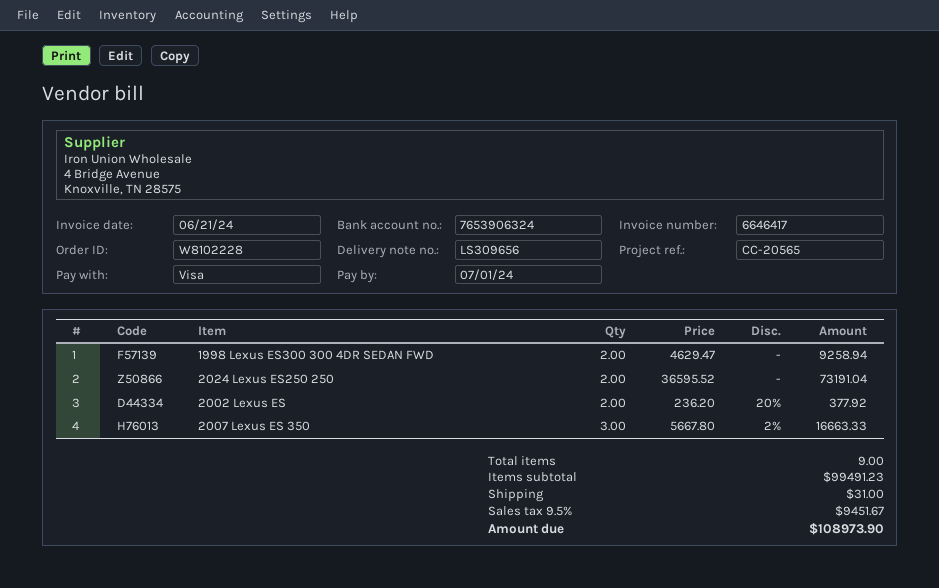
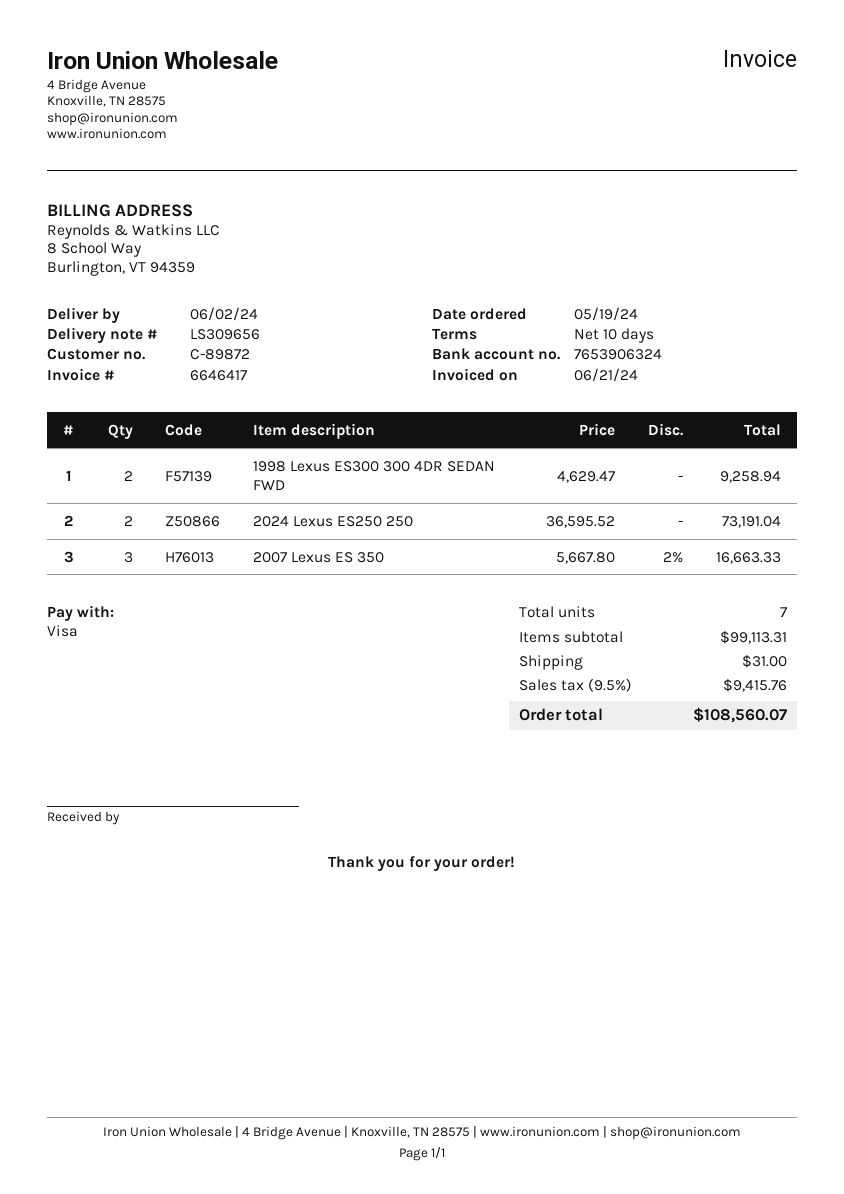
2002 Lexus ES: 2 x 236.20 - 20% = 377.92 -> none
total quantity: 9 -> 7
subtotal: 99491.23 -> 99113.31
tax: 9.5% = 9451.67 -> 9.5% = 9415.76
total: 108973.90 -> 108560.07

